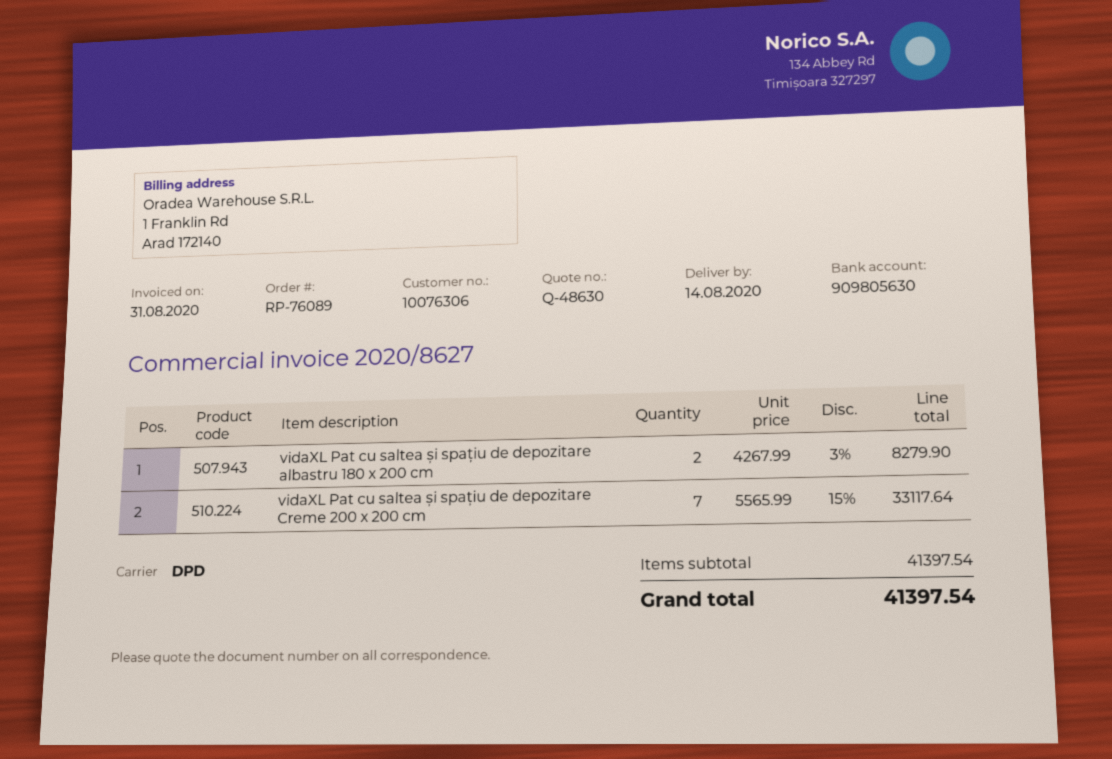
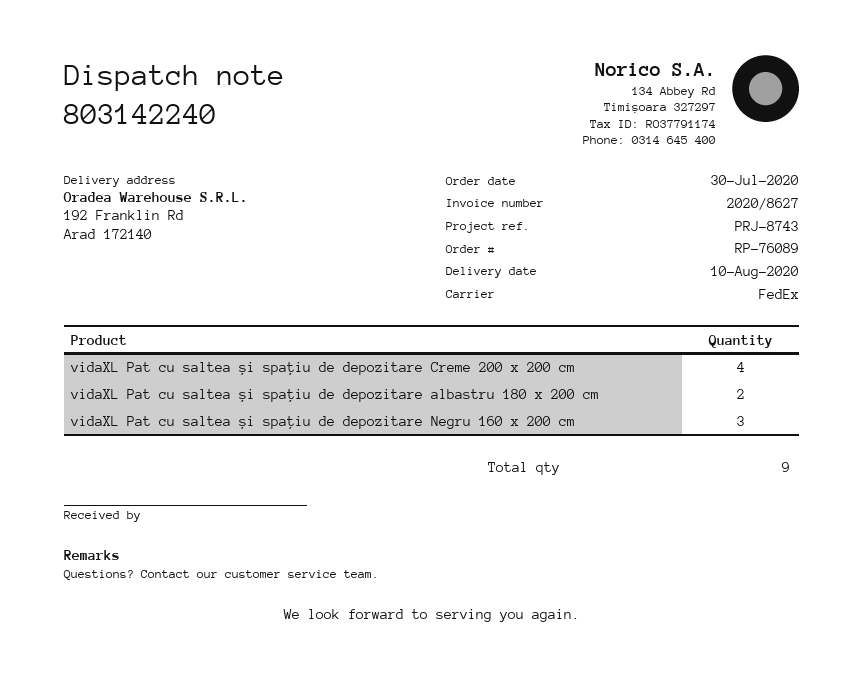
delivery date: 2020-08-14 -> 2020-08-10
shipping method: DPD -> FedEx
vidaXL Pat cu saltea și spațiu de depozitare Creme 200 x 200 cm: 7 -> 4
vidaXL Pat cu saltea și spațiu de depozitare Negru 160 x 200 cm: none -> 3

